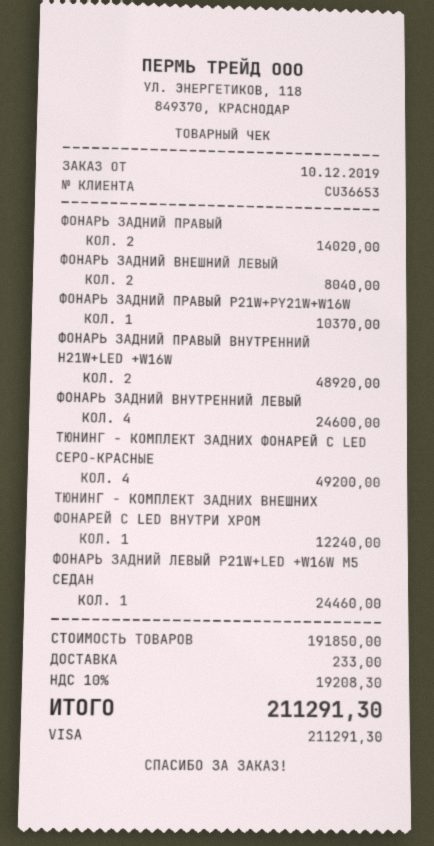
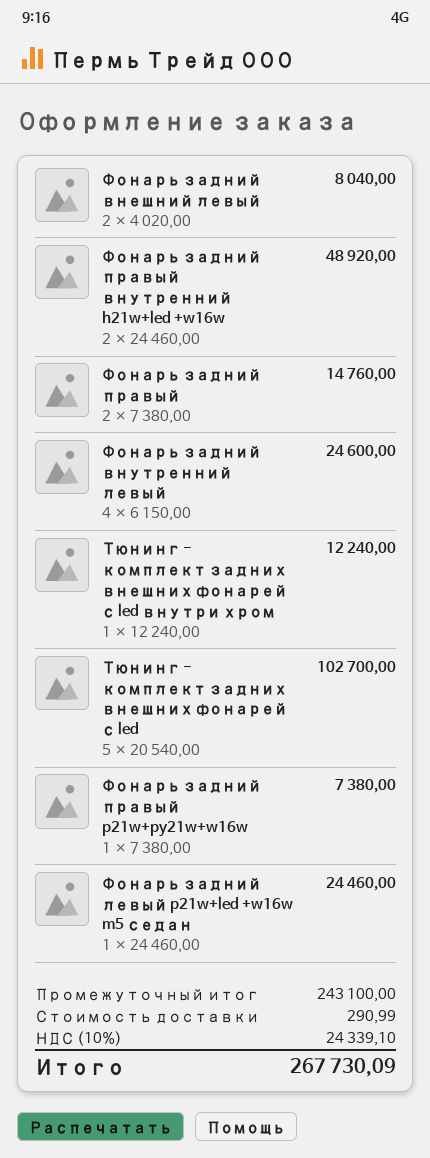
ФОНАРЬ ЗАДНИЙ ПРАВЫЙ: 2 for 14020.00 -> 2 for 14760.00
ФОНАРЬ ЗАДНИЙ ПРАВЫЙ P21W+PY21W+W16W: 1 for 10370.00 -> 1 for 7380.00
ТЮНИНГ - КОМПЛЕКТ ЗАДНИХ ФОНАРЕЙ С LED СЕРО-КРАСНЫЕ: 4 for 49200.00 -> none
Тюнинг - комплект задних внешних фонарей с led: none -> 5 for 102700.00
subtotal: 191850.00 -> 243100.00
shipping: 233.00 -> 290.99
tax: 10% = 19208.30 -> 10% = 24339.10
total: 211291.30 -> 267730.09

